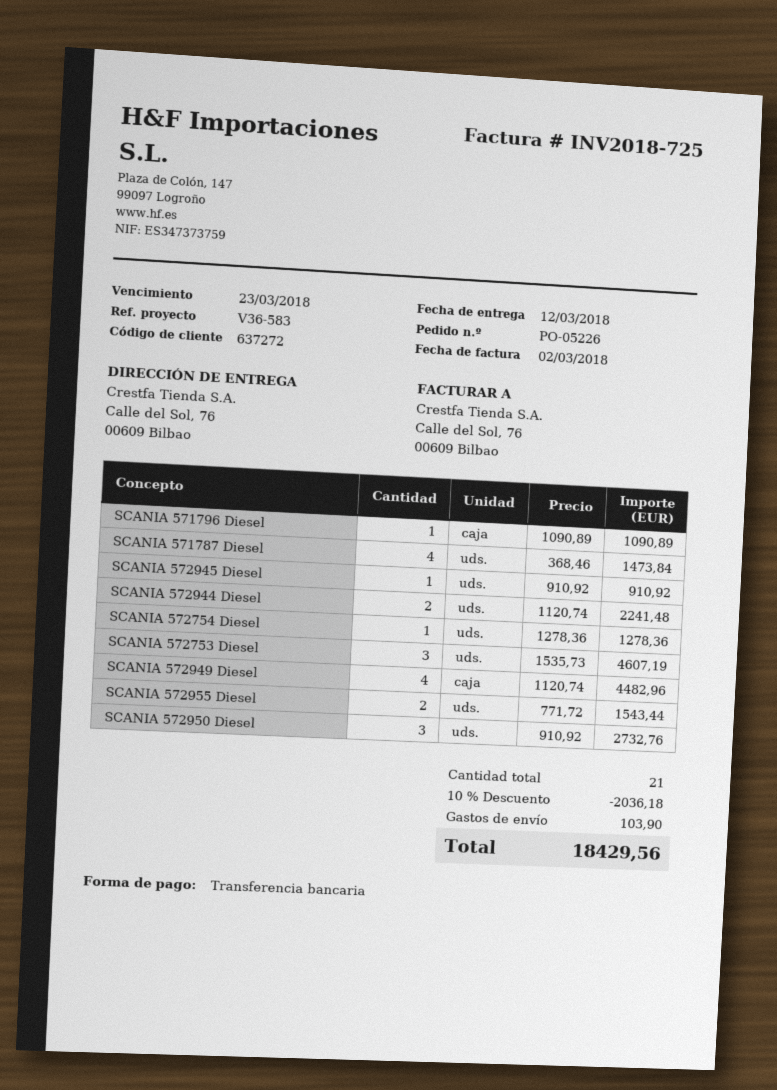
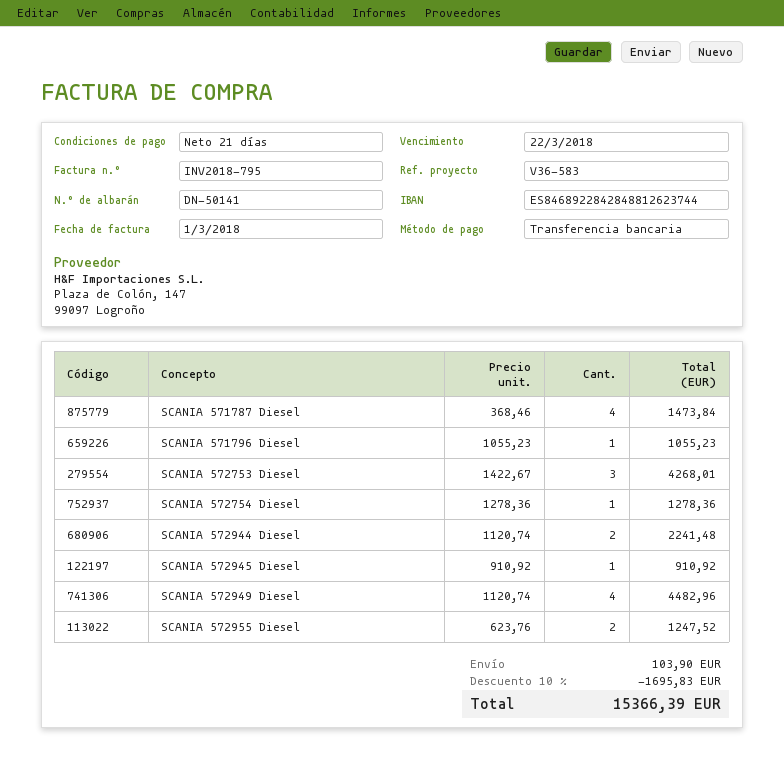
invoice number: INV2018-725 -> INV2018-795
invoice date: 2018-03-02 -> 2018-03-01
due date: 2018-03-23 -> 2018-03-22
SCANIA 571796 Diesel: 1 x 1090.89 = 1090.89 -> 1 x 1055.23 = 1055.23
SCANIA 572753 Diesel: 3 x 1535.73 = 4607.19 -> 3 x 1422.67 = 4268.01
SCANIA 572955 Diesel: 2 x 771.72 = 1543.44 -> 2 x 623.76 = 1247.52
SCANIA 572950 Diesel: 3 x 910.92 = 2732.76 -> none
discount: 10% = 2036.18 -> 10% = 1695.83
total: 18429.56 -> 15366.39

